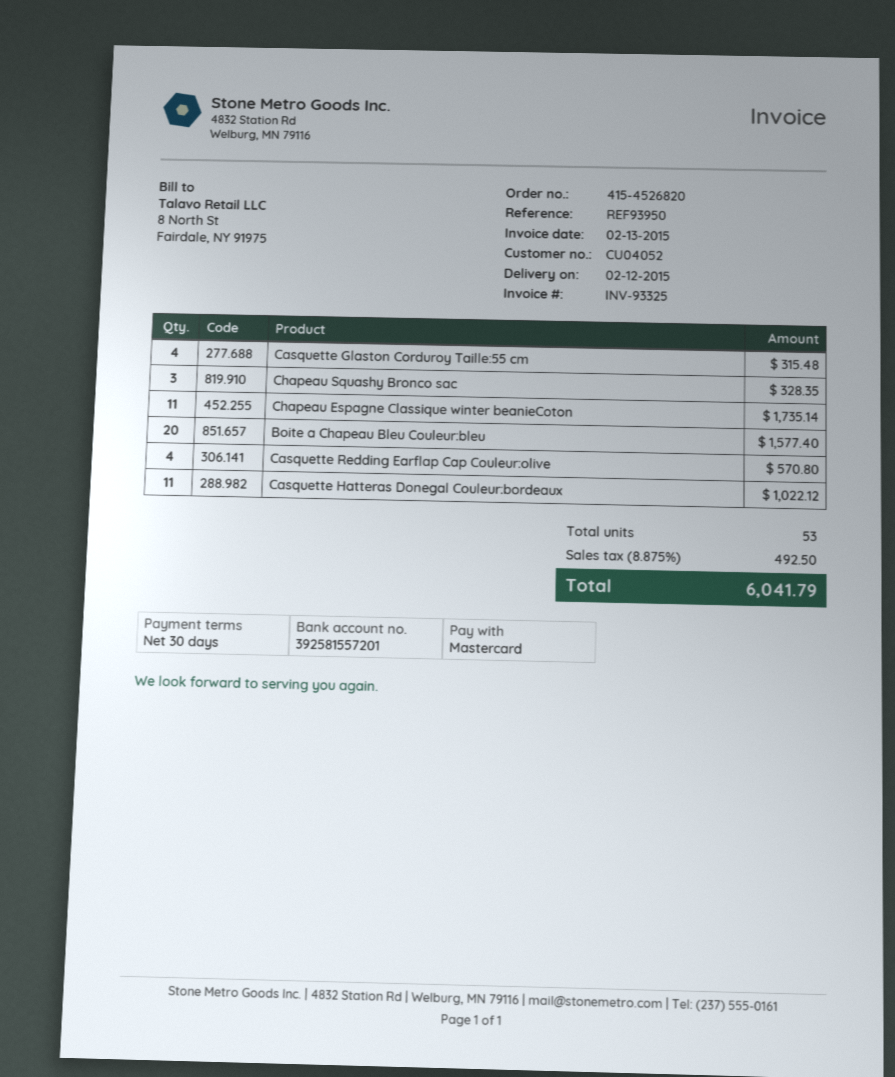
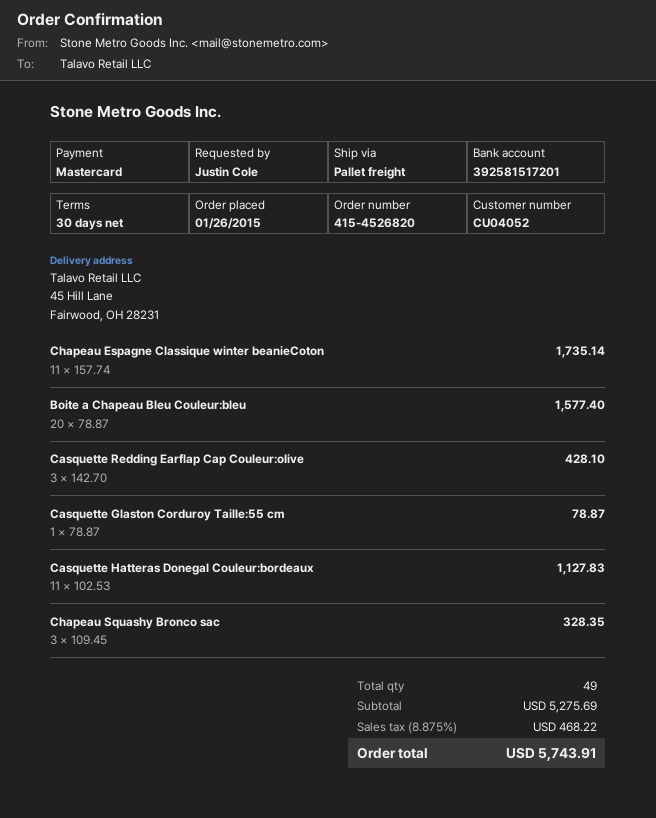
bank account: 392581557201 -> 392581517201
Casquette Glaston Corduroy Taille:55 cm: 4 for 315.48 -> 1 for 78.87
Casquette Redding Earflap Cap Couleur:olive: 4 for 570.80 -> 3 for 428.10
Casquette Hatteras Donegal Couleur:bordeaux: 11 for 1022.12 -> 11 for 1127.83
total quantity: 53 -> 49
tax: 8.875% = 492.50 -> 8.875% = 468.22
total: 6041.79 -> 5743.91

